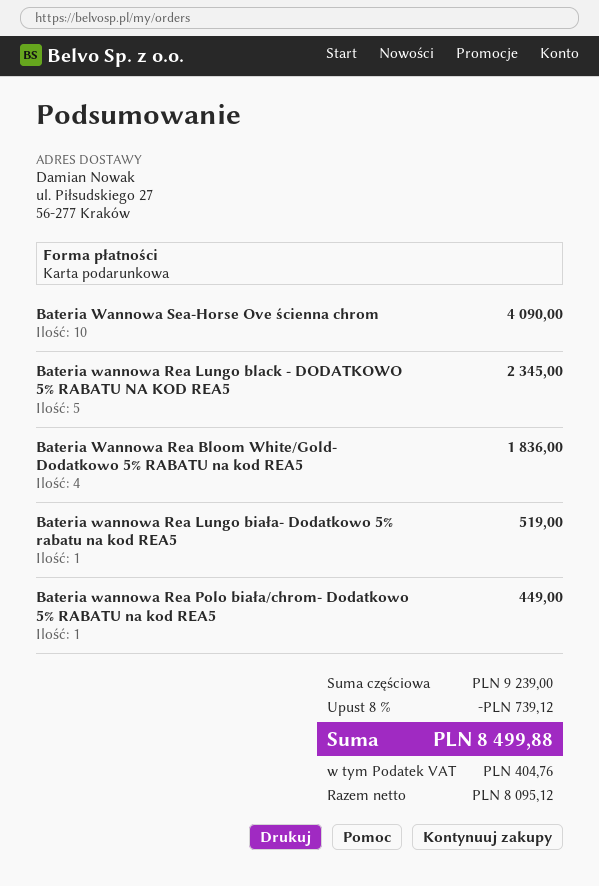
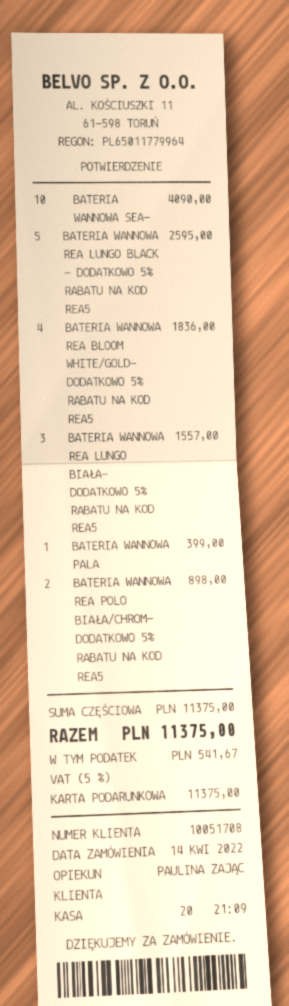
Bateria wannowa Rea Lungo black - DODATKOWO 5% RABATU NA KOD REA5: 5 for 2345.00 -> 5 for 2595.00
Bateria wannowa Rea Lungo biała- Dodatkowo 5% rabatu na kod REA5: 1 for 519.00 -> 3 for 1557.00
Bateria wannowa Rea Polo biała/chrom- Dodatkowo 5% RABATU na kod REA5: 1 for 449.00 -> 2 for 898.00
BATERIA WANNOWA PALA: none -> 1 for 399.00
subtotal: 9239.00 -> 11375.00
discount: 8% = 739.12 -> none
tax: 404.76 -> 541.67
total: 8499.88 -> 11375.00

